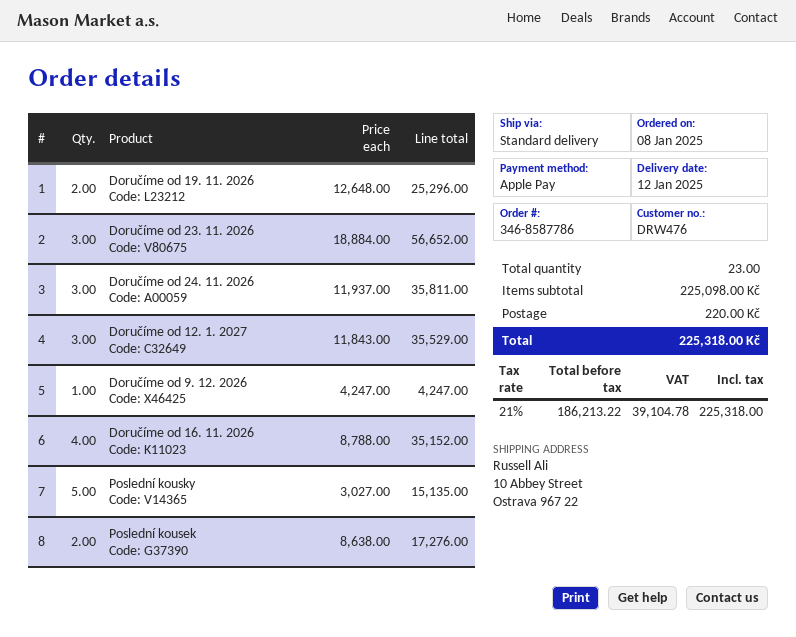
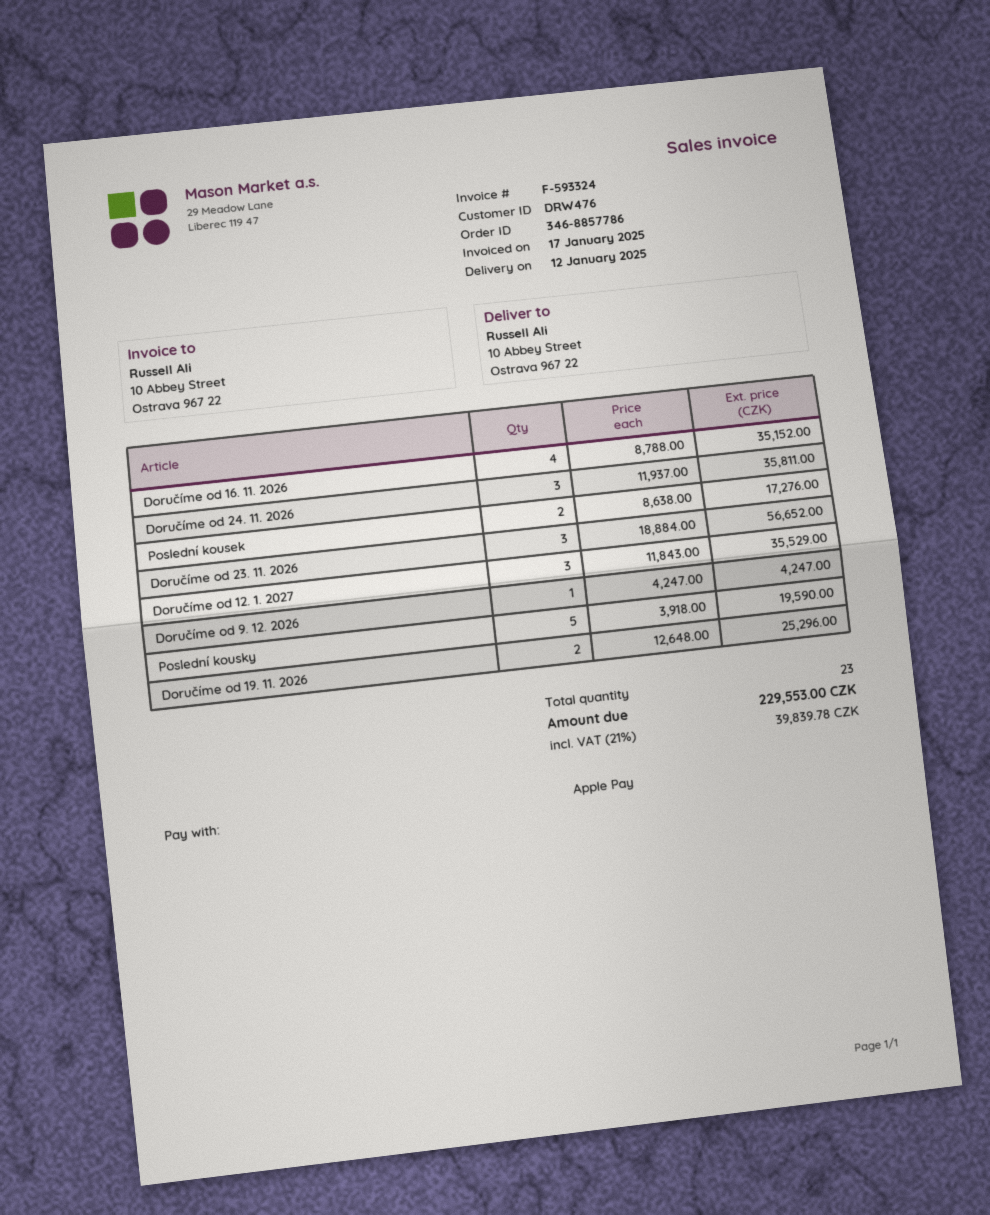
order number: 346-8587786 -> 346-8857786
Poslední kousky: 5 x 3027.00 = 15135.00 -> 5 x 3918.00 = 19590.00
shipping: 220.00 -> none
tax: 21% = 39104.78 -> 21% = 39839.78
total: 225318.00 -> 229553.00

